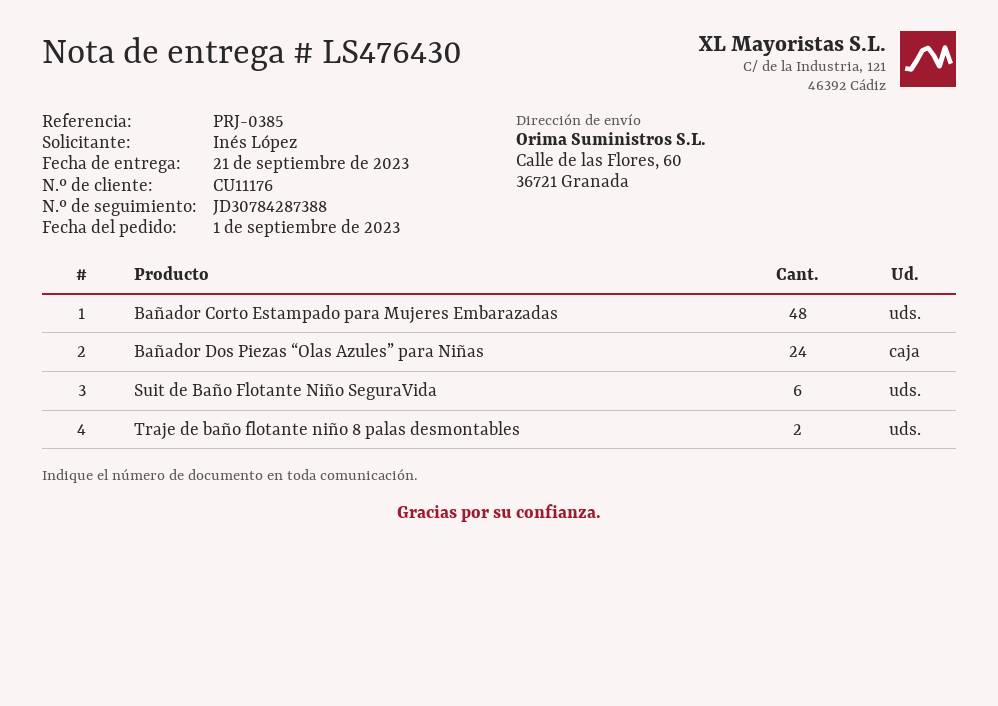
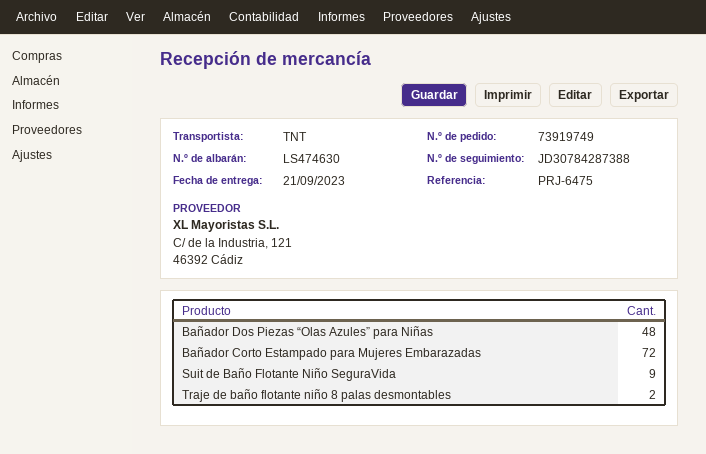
delivery note number: LS476430 -> LS474630
reference: PRJ-0385 -> PRJ-6475
Bañador Corto Estampado para Mujeres Embarazadas: 48 -> 72
Bañador Dos Piezas “Olas Azules” para Niñas: 24 -> 48
Suit de Baño Flotante Niño SeguraVida: 6 -> 9

